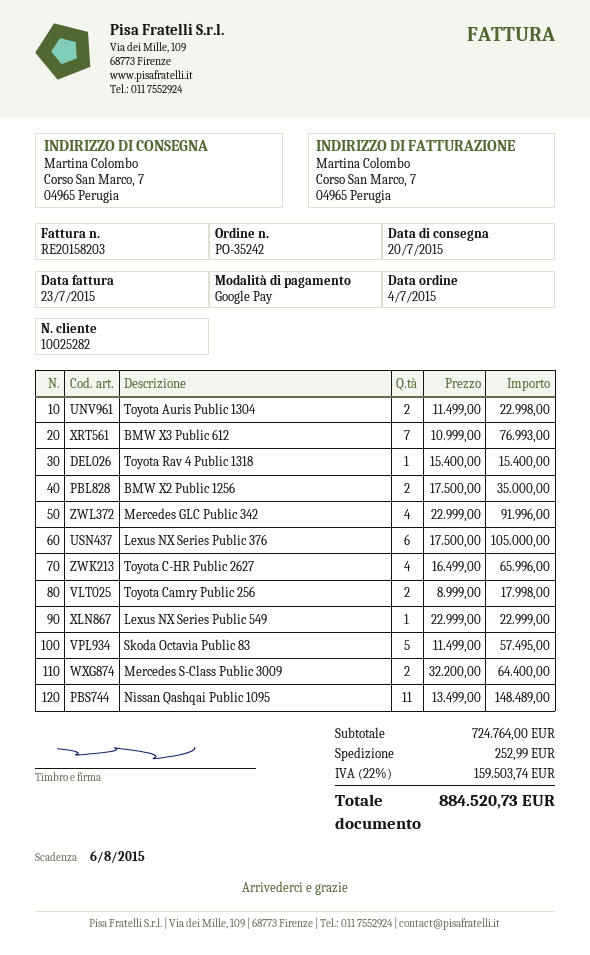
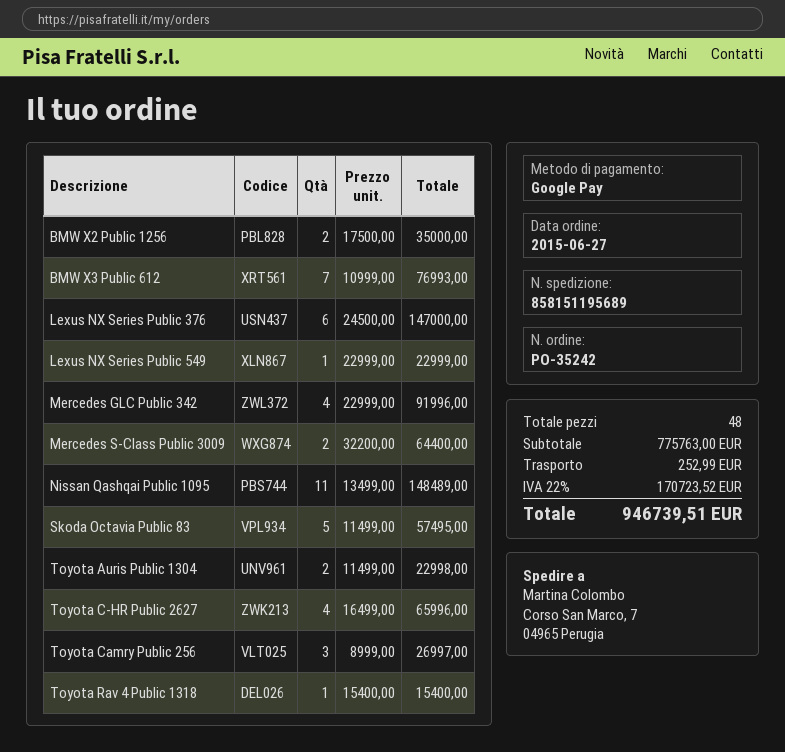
order date: 2015-07-04 -> 2015-06-27
Lexus NX Series Public 376: 6 x 17500.00 = 105000.00 -> 6 x 24500.00 = 147000.00
Toyota Camry Public 256: 2 x 8999.00 = 17998.00 -> 3 x 8999.00 = 26997.00
subtotal: 724764.00 -> 775763.00
tax: 22% = 159503.74 -> 22% = 170723.52
total: 884520.73 -> 946739.51

